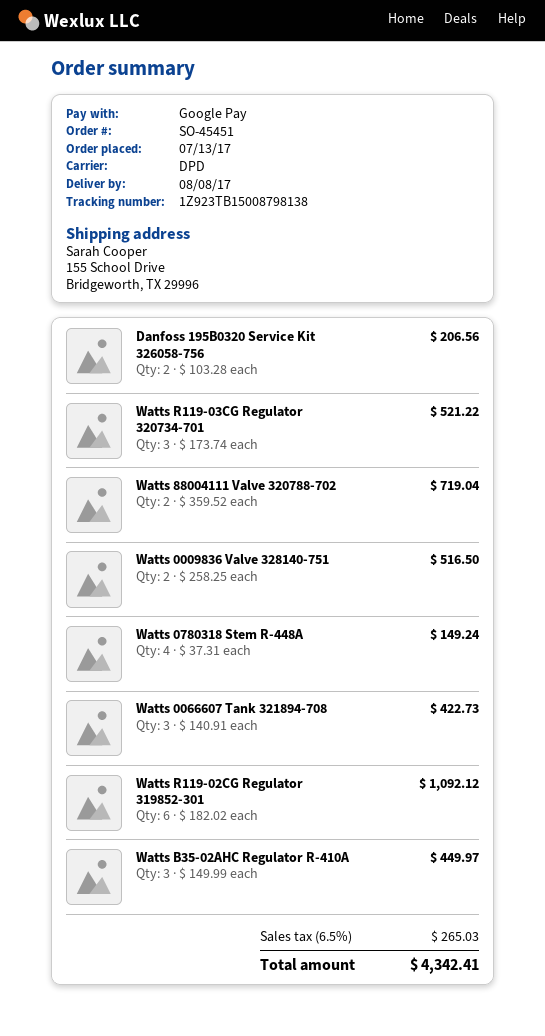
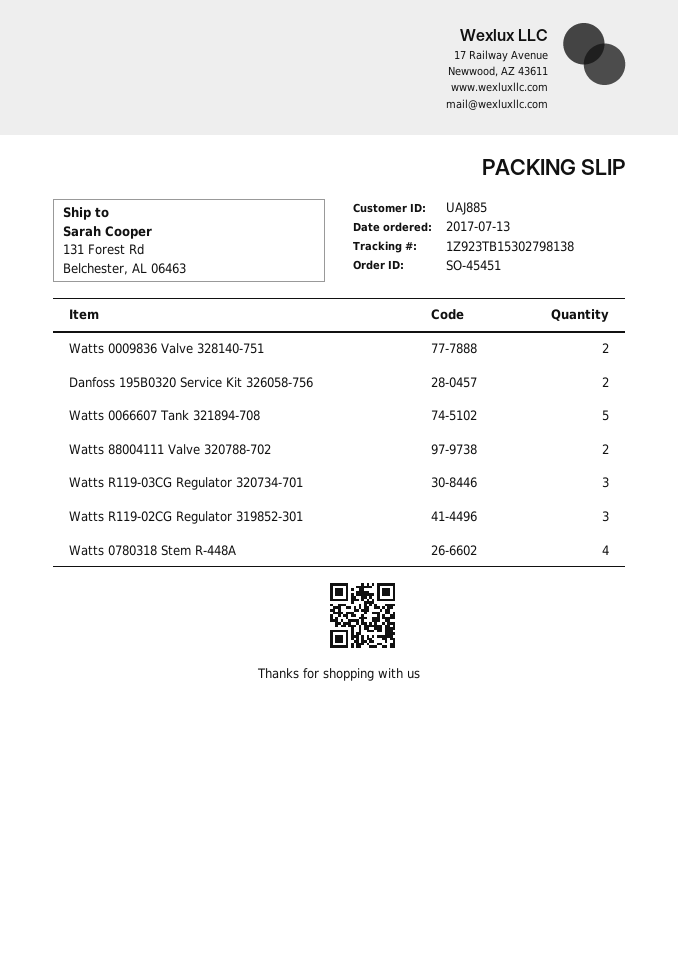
tracking number: 1Z923TB15008798138 -> 1Z923TB15302798138
ship to: 155 School Drive, Bridgeworth, TX 29996 -> 131 Forest Rd, Belchester, AL 06463
Watts 0066607 Tank 321894-708: 3 -> 5
Watts R119-02CG Regulator 319852-301: 6 -> 3
Watts B35-02AHC Regulator R-410A: 3 -> none

